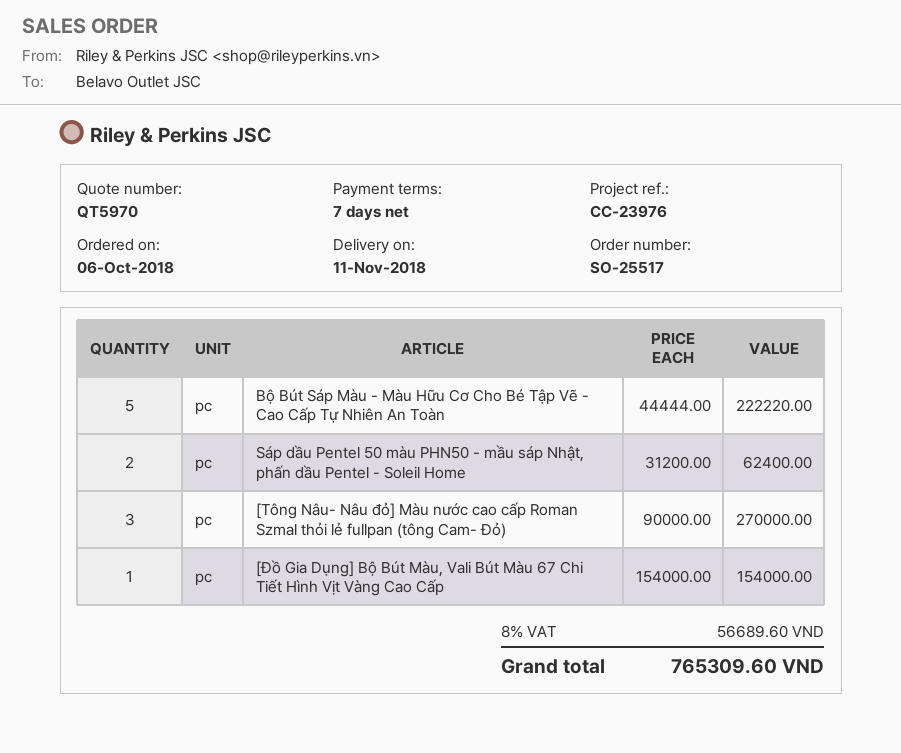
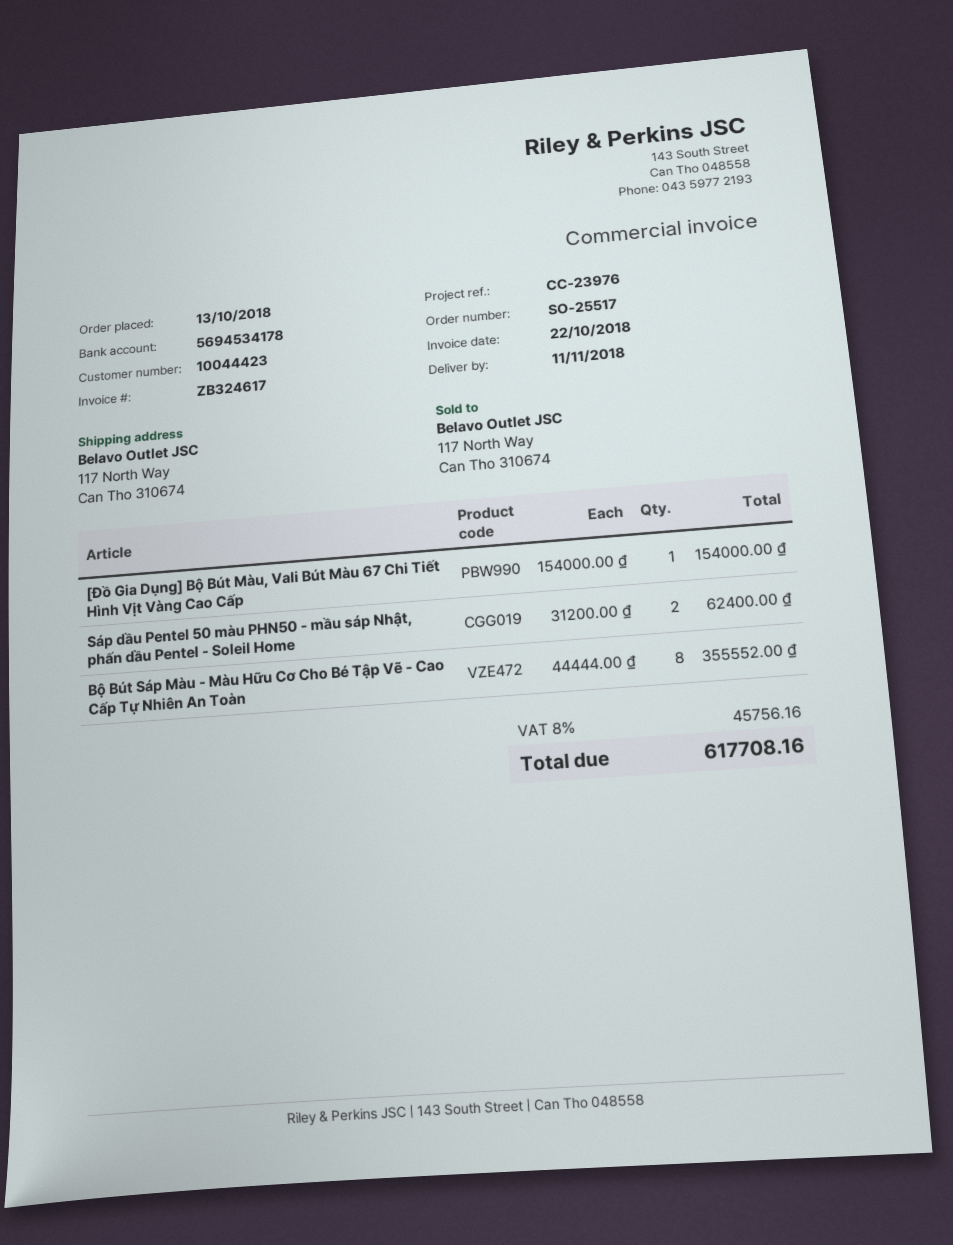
order date: 2018-10-06 -> 2018-10-13
Bộ Bút Sáp Màu - Màu Hữu Cơ Cho Bé Tập Vẽ - Cao Cấp Tự Nhiên An Toàn: 5 x 44444.00 = 222220.00 -> 8 x 44444.00 = 355552.00
[Tông Nâu- Nâu đỏ] Màu nước cao cấp Roman Szmal thỏi lẻ fullpan (tông Cam- Đỏ): 3 x 90000.00 = 270000.00 -> none
tax: 8% = 56689.60 -> 8% = 45756.16
total: 765309.60 -> 617708.16

